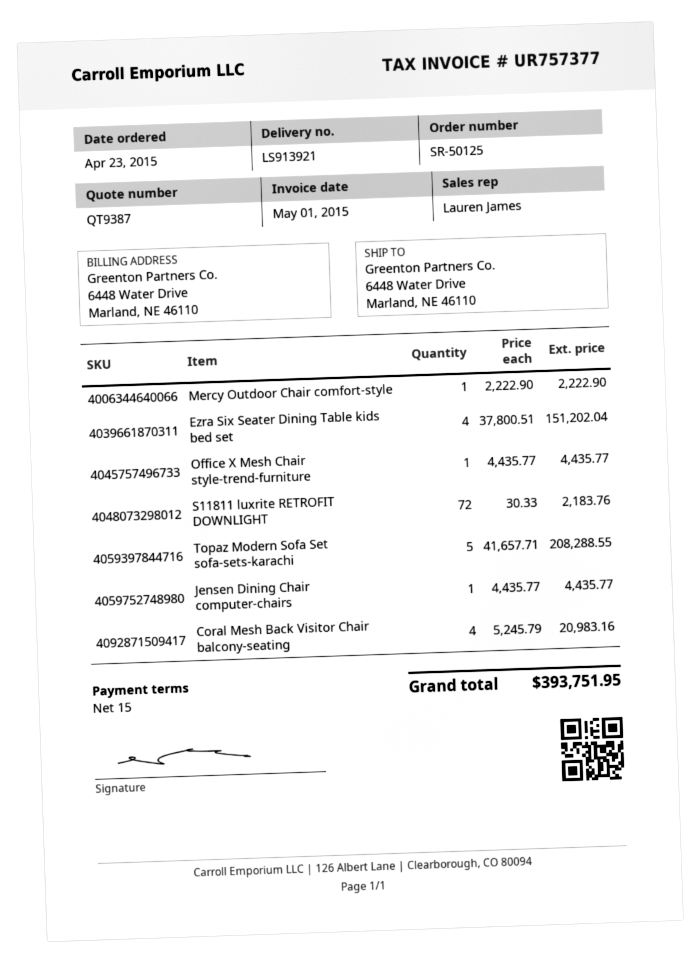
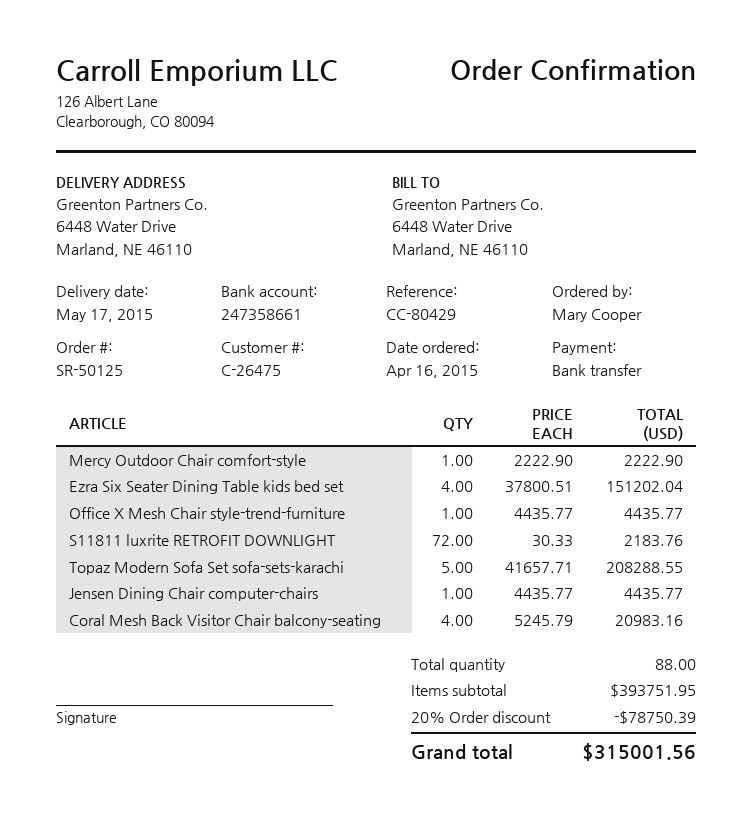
order date: 2015-04-23 -> 2015-04-16
discount: none -> 20% = 78750.39
total: 393751.95 -> 315001.56

